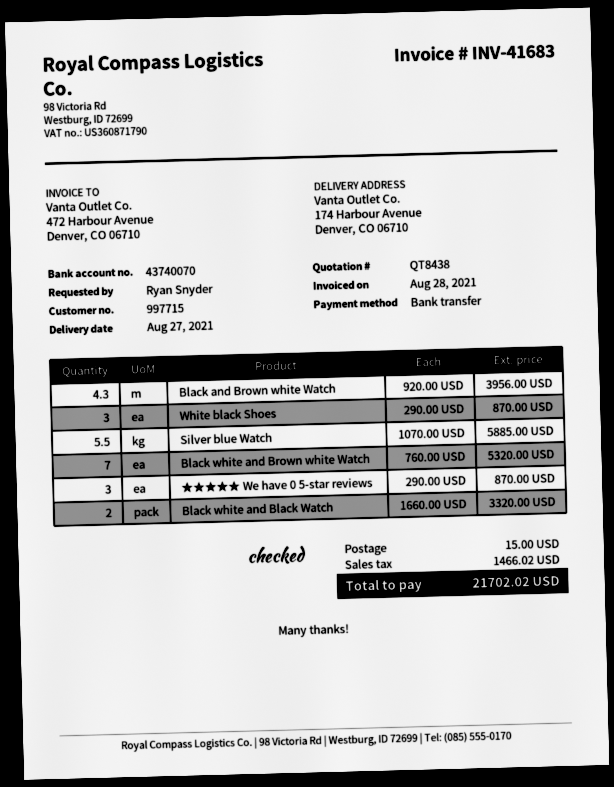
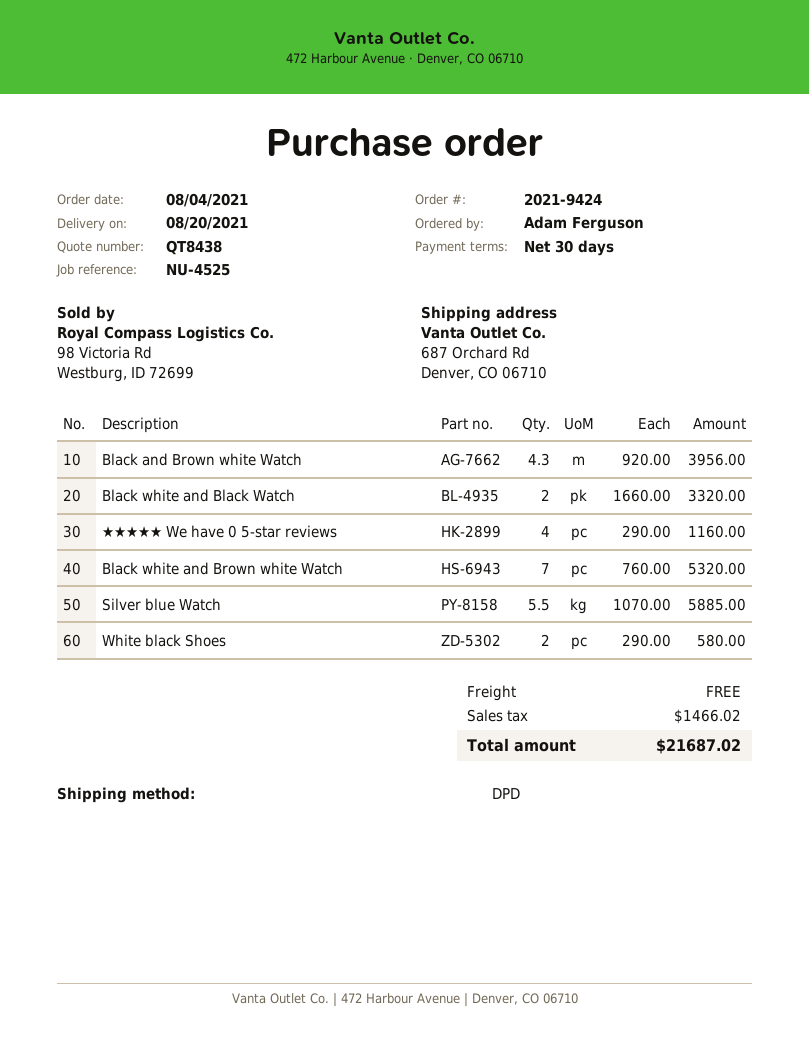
delivery date: 2021-08-27 -> 2021-08-20
ordered by: Ryan Snyder -> Adam Ferguson
ship to: 174 Harbour Avenue, Denver, CO 06710 -> 687 Orchard Rd, Denver, CO 06710
White black Shoes: 3 x 290.00 = 870.00 -> 2 x 290.00 = 580.00
★★★★★ We have 0 5-star reviews: 3 x 290.00 = 870.00 -> 4 x 290.00 = 1160.00
shipping: 15.00 -> 0.00
total: 21702.02 -> 21687.02

